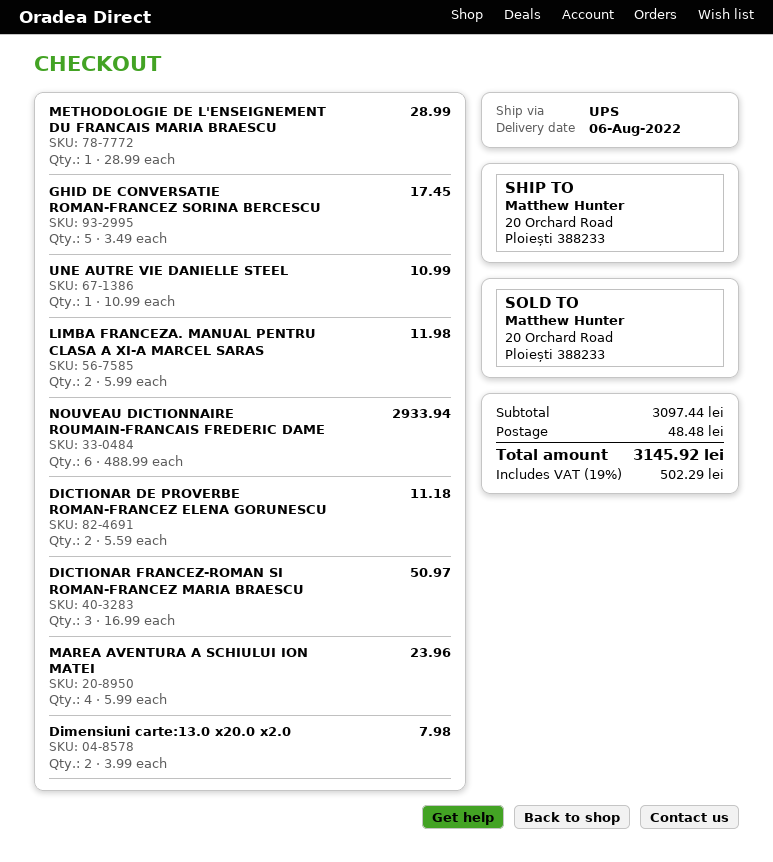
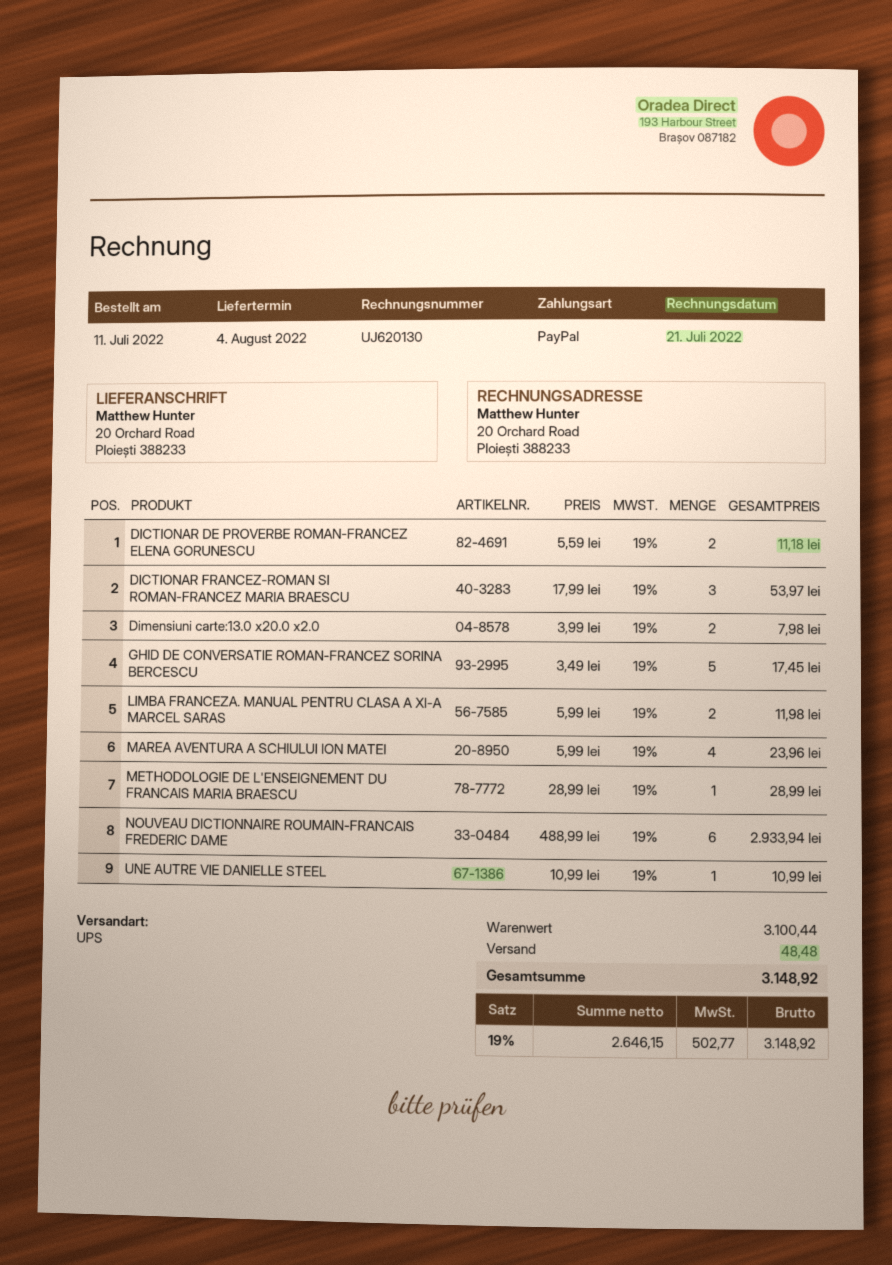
delivery date: 2022-08-06 -> 2022-08-04
DICTIONAR FRANCEZ-ROMAN SI ROMAN-FRANCEZ MARIA BRAESCU: 3 x 16.99 = 50.97 -> 3 x 17.99 = 53.97
subtotal: 3097.44 -> 3100.44
tax: 19% = 502.29 -> 19% = 502.77
total: 3145.92 -> 3148.92

